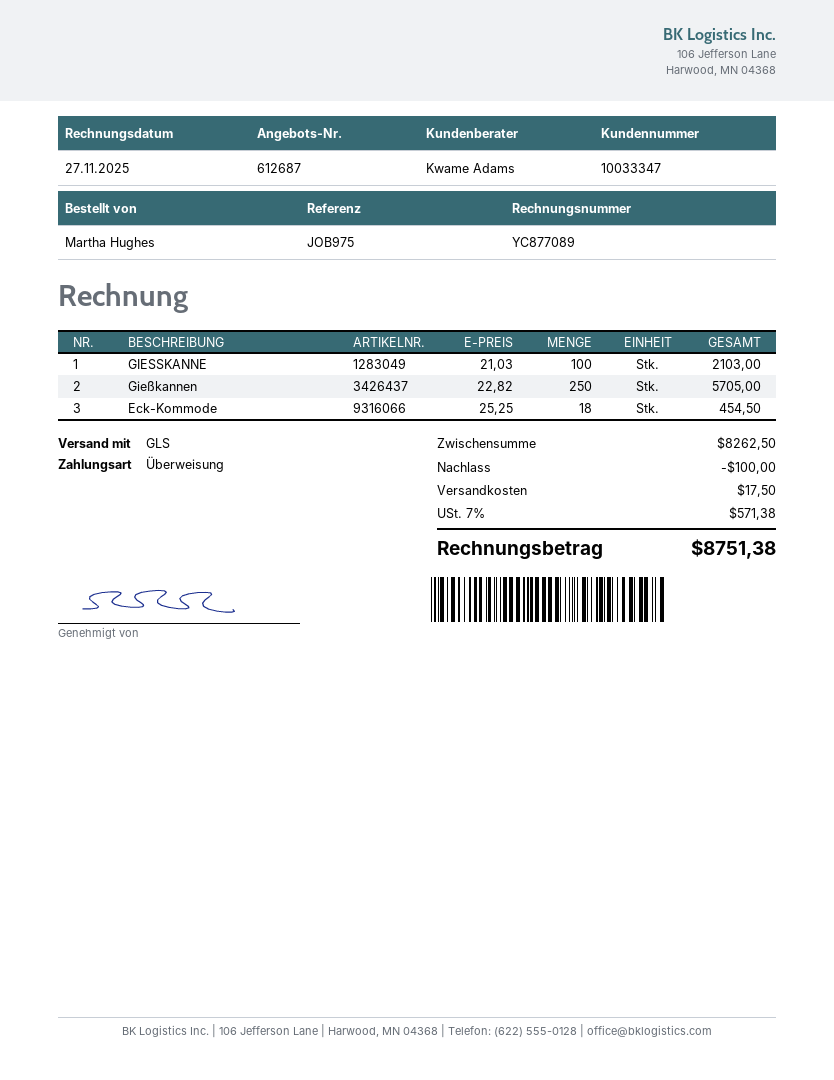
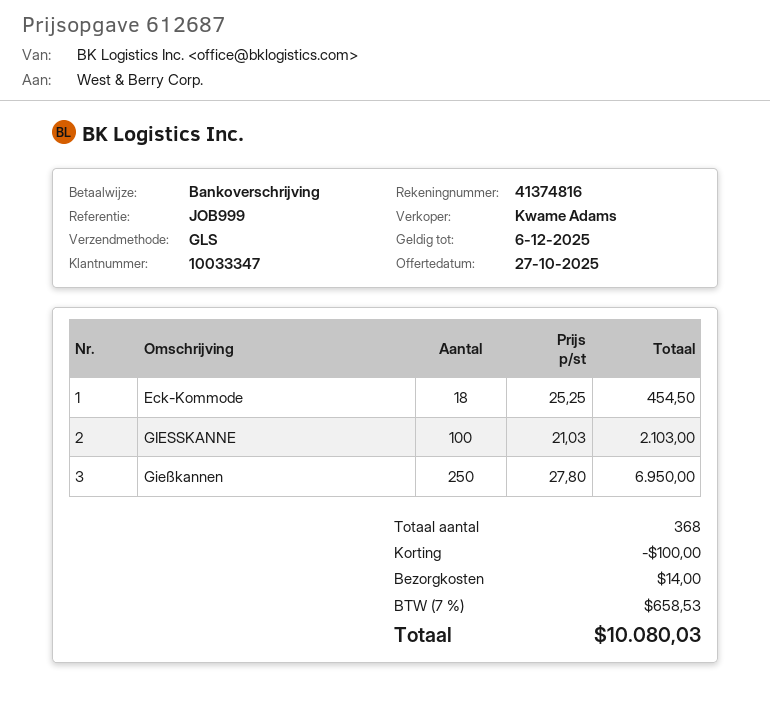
reference: JOB975 -> JOB999
Gießkannen: 250 x 22.82 = 5705.00 -> 250 x 27.80 = 6950.00
shipping: 17.50 -> 14.00
tax: 7% = 571.38 -> 7% = 658.53
total: 8751.38 -> 10080.03

